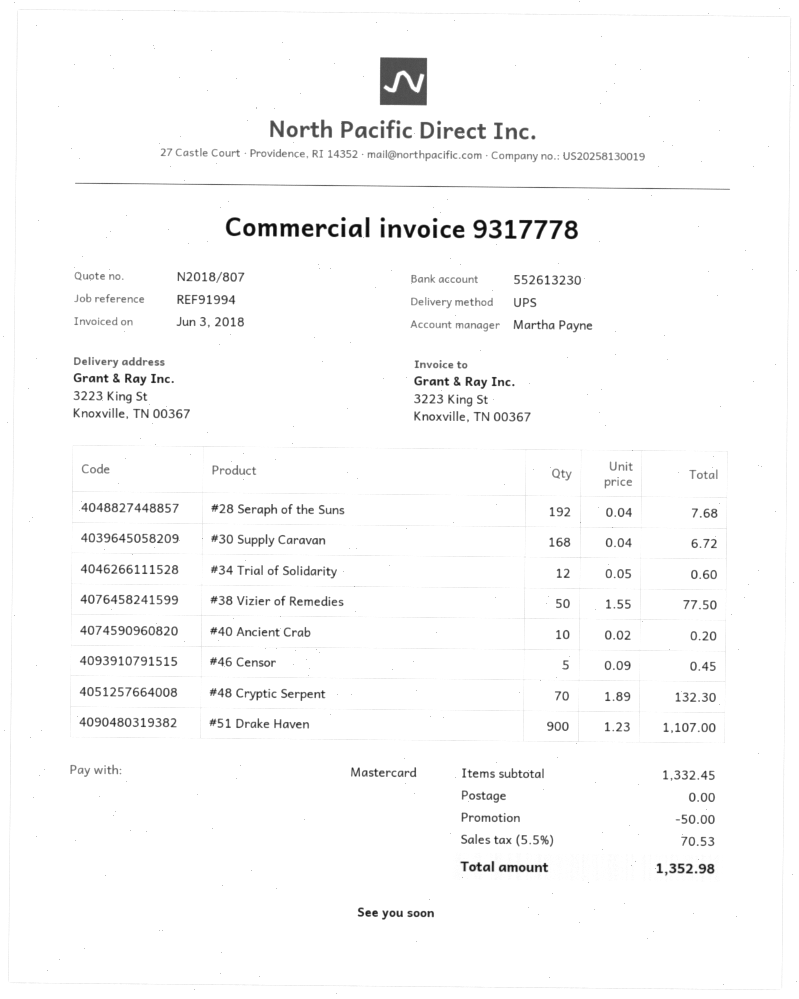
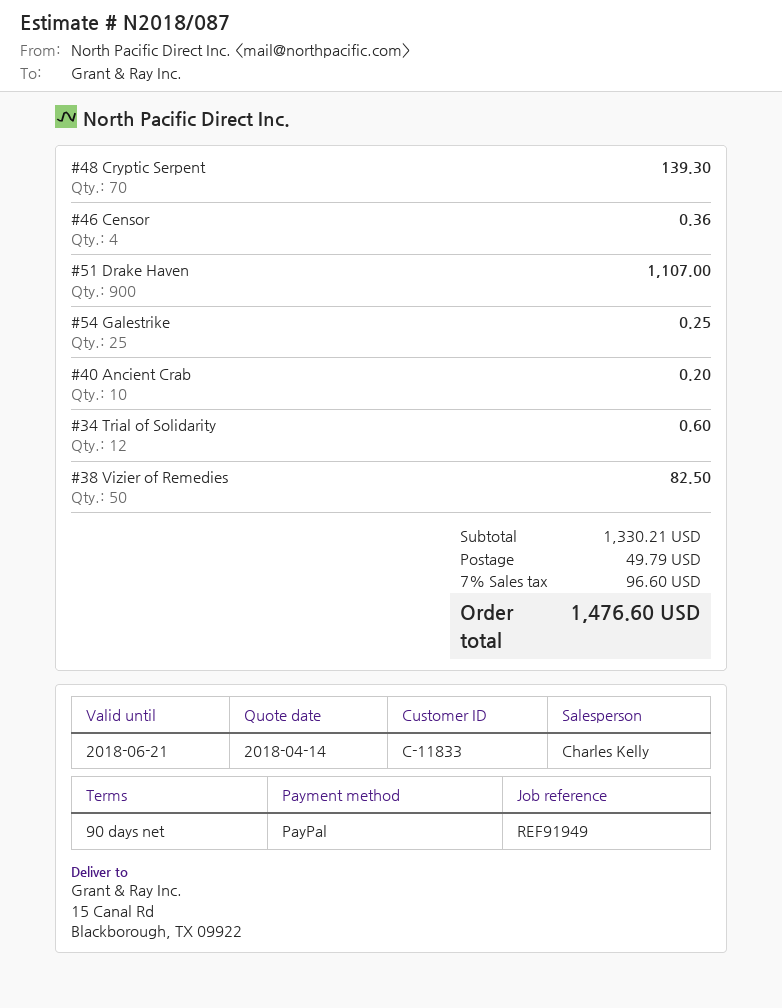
quote number: N2018/807 -> N2018/087
reference: REF91994 -> REF91949
sales rep: Martha Payne -> Charles Kelly
payment method: Mastercard -> PayPal
ship to: 3223 King St, Knoxville, TN 00367 -> 15 Canal Rd, Blackborough, TX 09922
#28 Seraph of the Suns: 192 for 7.68 -> none
#30 Supply Caravan: 168 for 6.72 -> none
#38 Vizier of Remedies: 50 for 77.50 -> 50 for 82.50
#46 Censor: 5 for 0.45 -> 4 for 0.36
#48 Cryptic Serpent: 70 for 132.30 -> 70 for 139.30
#54 Galestrike: none -> 25 for 0.25
subtotal: 1332.45 -> 1330.21
discount: 50.00 -> none
shipping: 0.00 -> 49.79
tax: 5.5% = 70.53 -> 7% = 96.60
total: 1352.98 -> 1476.60

